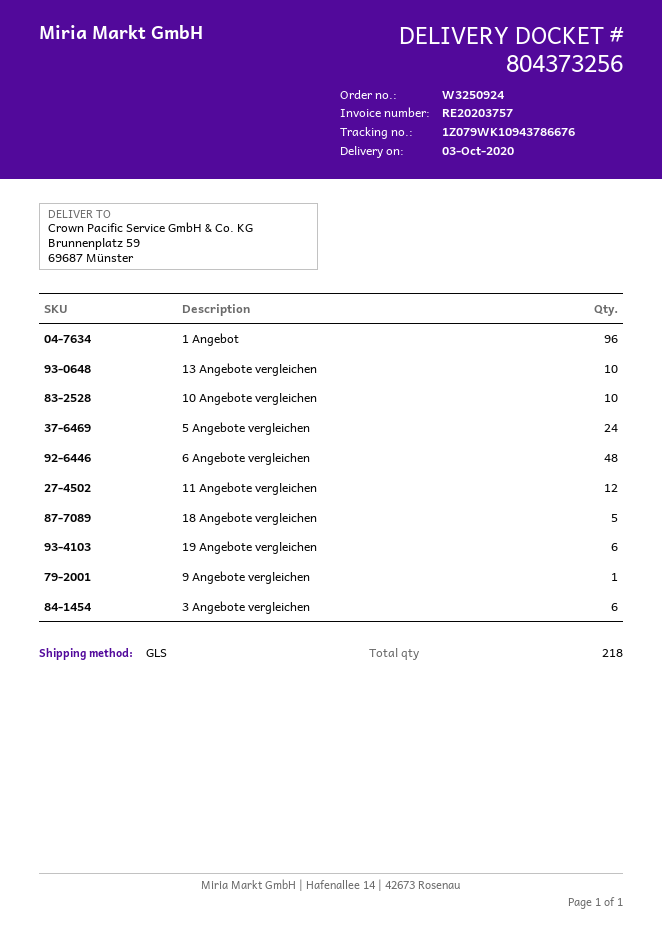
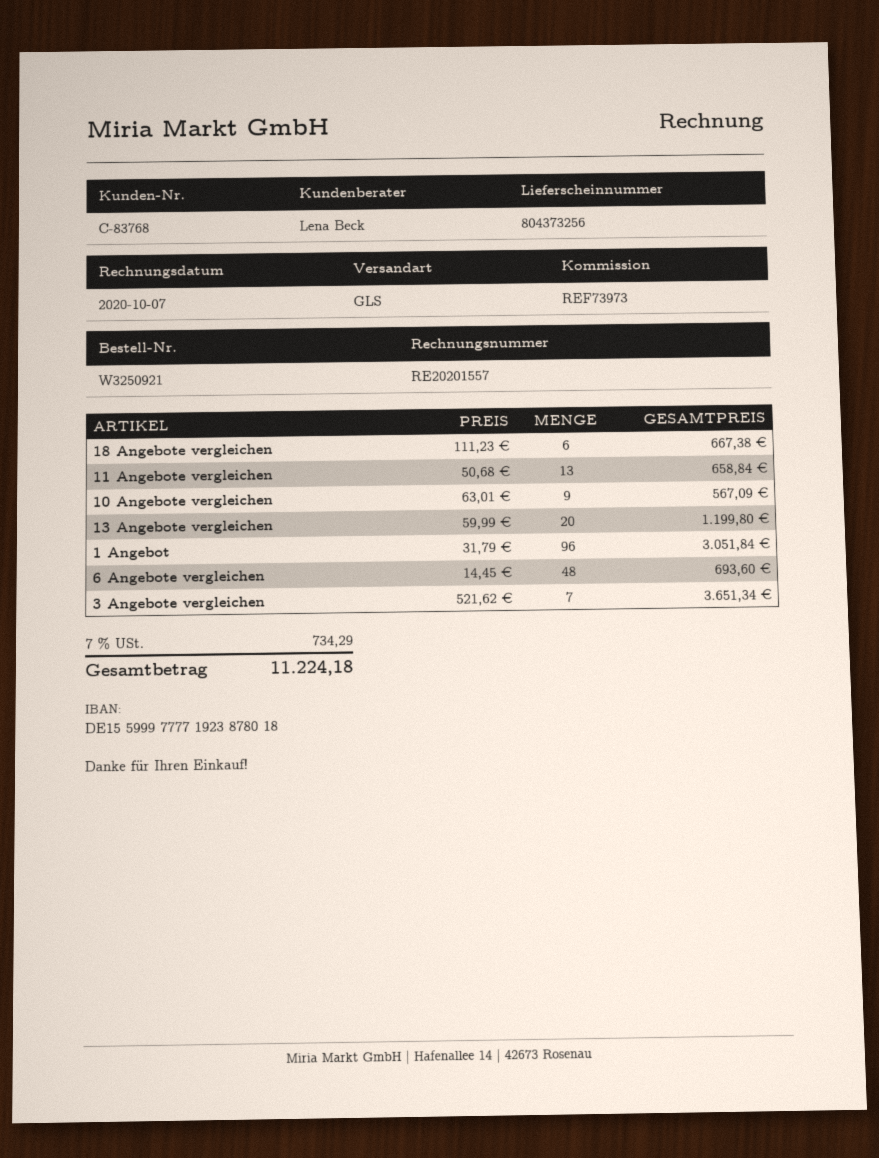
order number: W3250924 -> W3250921
invoice number: RE20203757 -> RE20201557
13 Angebote vergleichen: 10 -> 20
10 Angebote vergleichen: 10 -> 9
5 Angebote vergleichen: 24 -> none
11 Angebote vergleichen: 12 -> 13
18 Angebote vergleichen: 5 -> 6
19 Angebote vergleichen: 6 -> none
9 Angebote vergleichen: 1 -> none
3 Angebote vergleichen: 6 -> 7

